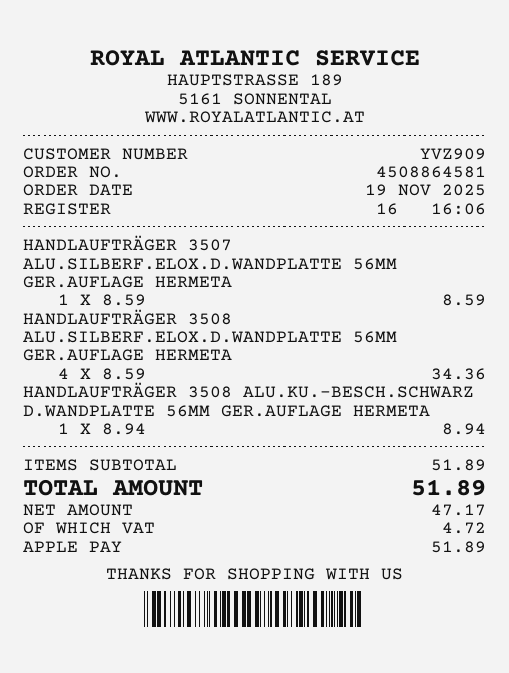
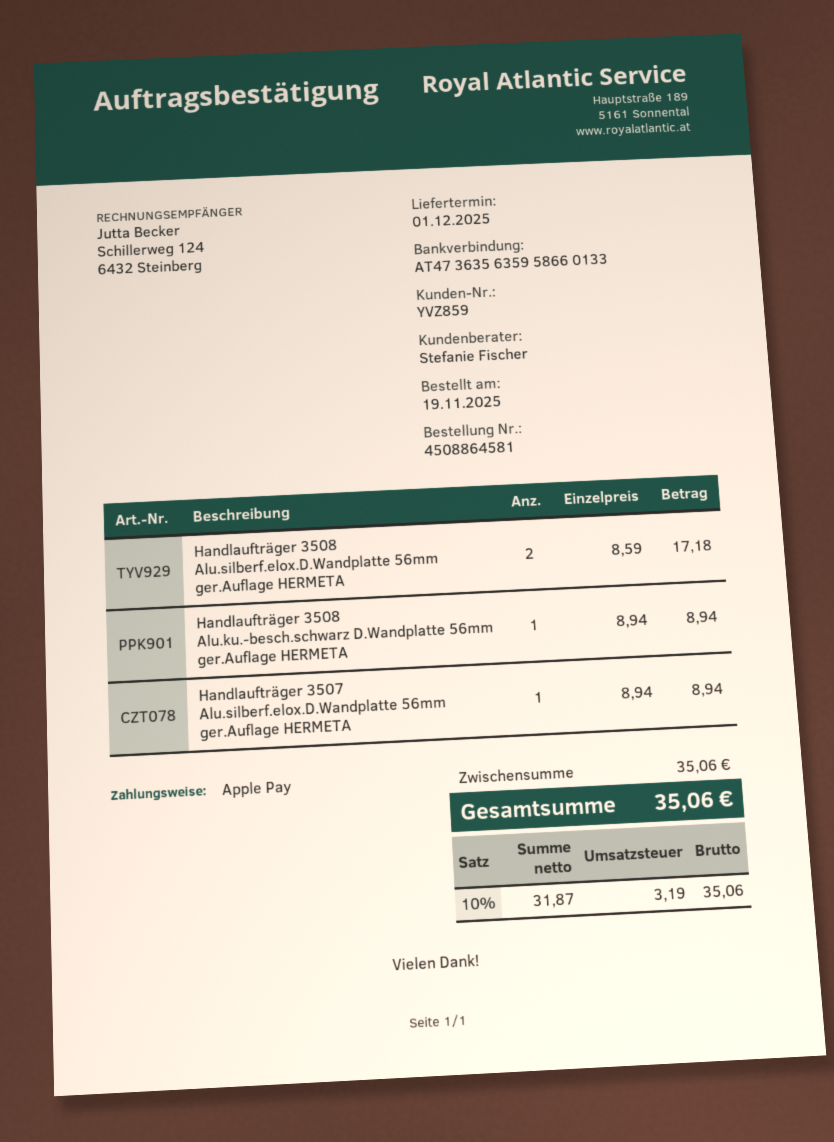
customer number: YVZ909 -> YVZ859
HANDLAUFTRÄGER 3507 ALU.SILBERF.ELOX.D.WANDPLATTE 56MM GER.AUFLAGE HERMETA: 1 x 8.59 = 8.59 -> 1 x 8.94 = 8.94
HANDLAUFTRÄGER 3508 ALU.SILBERF.ELOX.D.WANDPLATTE 56MM GER.AUFLAGE HERMETA: 4 x 8.59 = 34.36 -> 2 x 8.59 = 17.18
subtotal: 51.89 -> 35.06
net: 47.17 -> 31.87
tax: 4.72 -> 3.19
total: 51.89 -> 35.06

